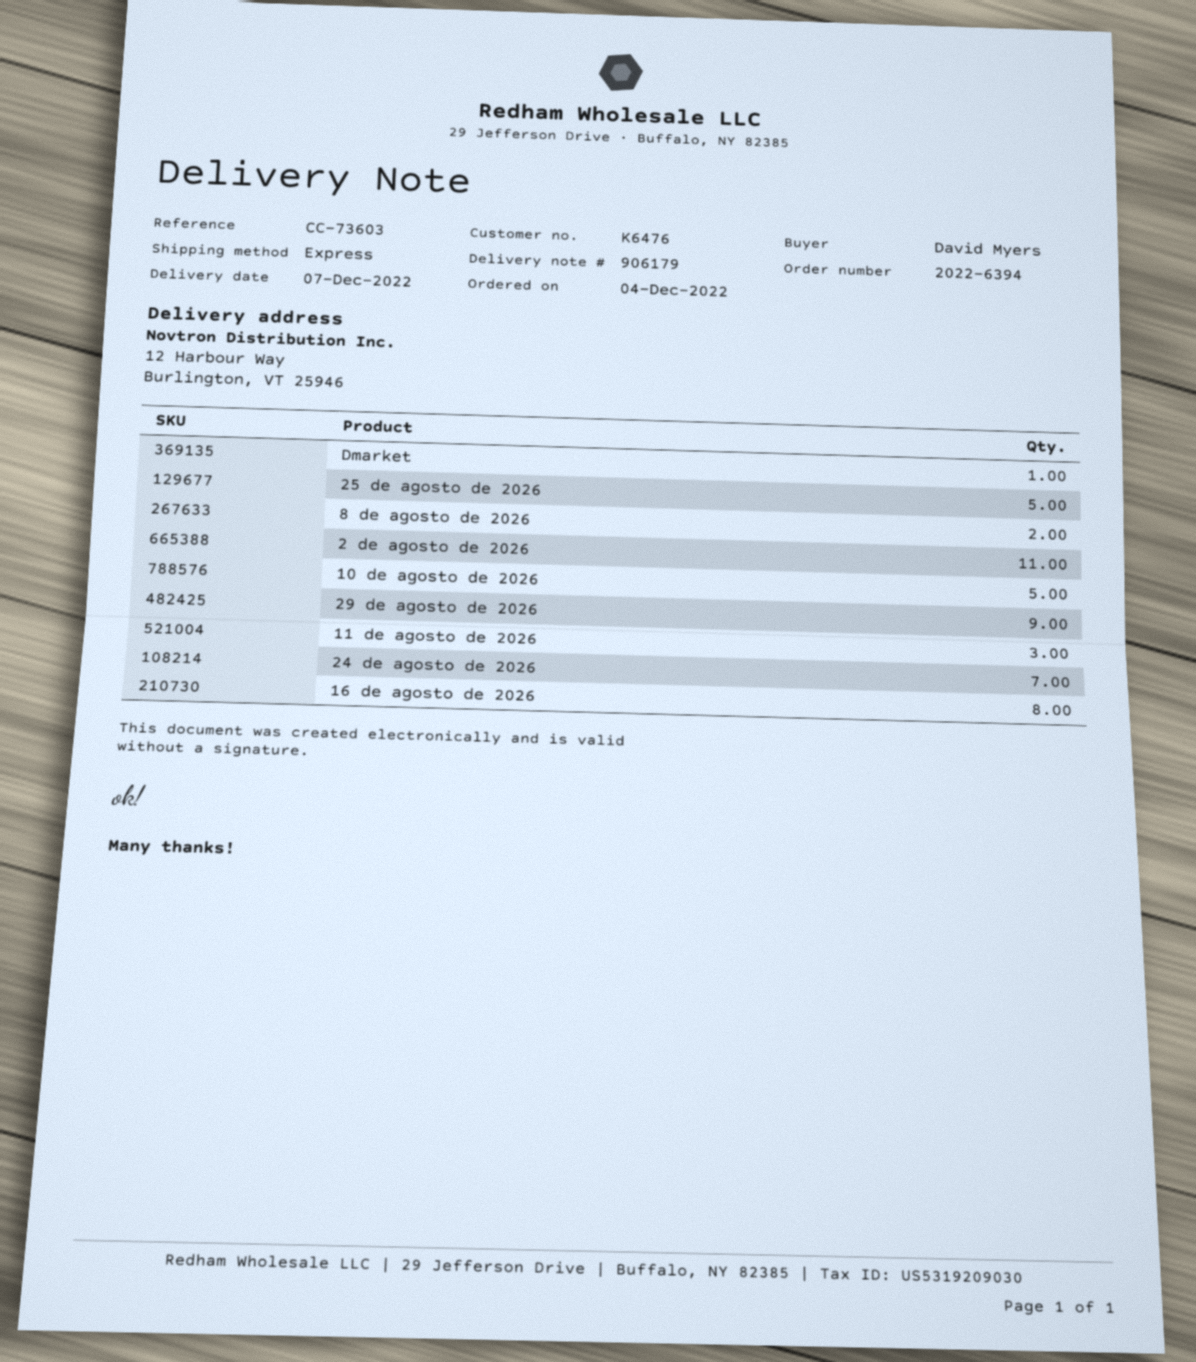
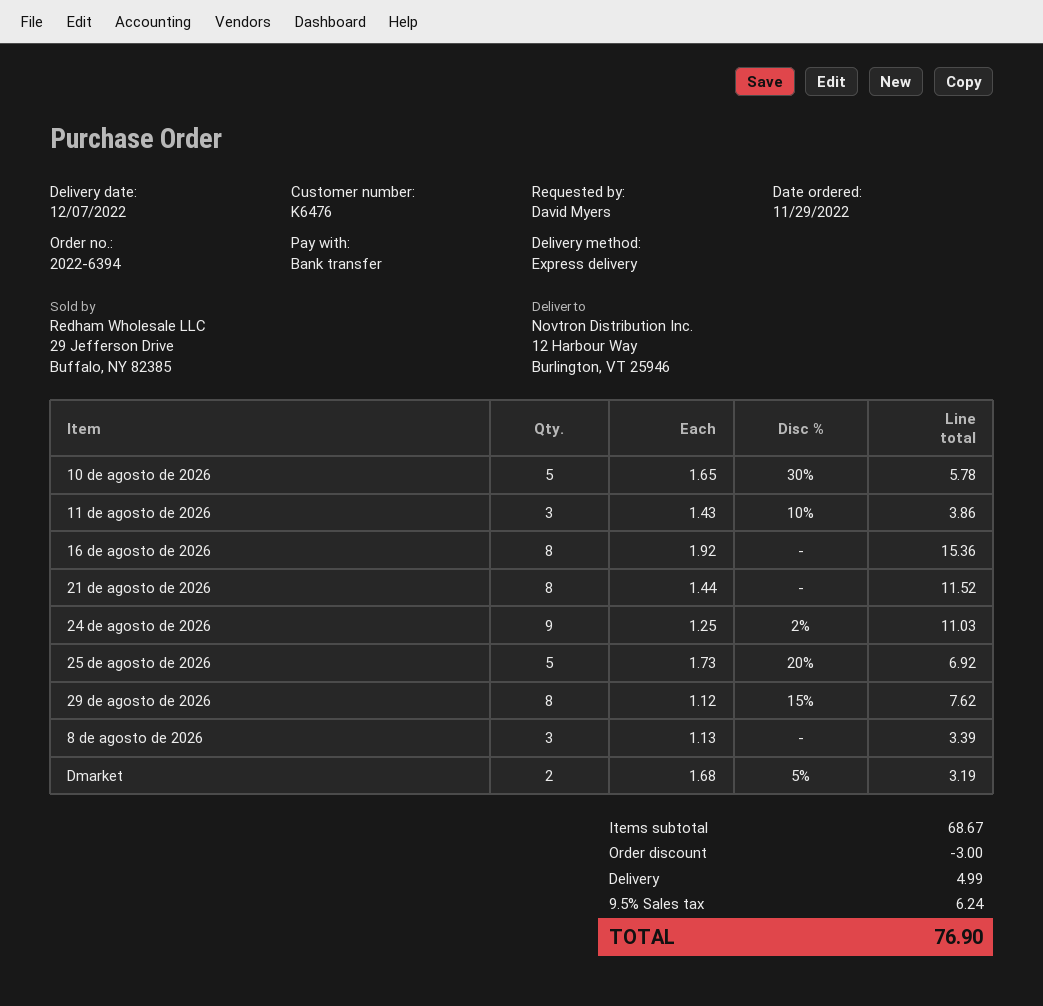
order date: 2022-12-04 -> 2022-11-29
Dmarket: 1 -> 2
8 de agosto de 2026: 2 -> 3
2 de agosto de 2026: 11 -> none
29 de agosto de 2026: 9 -> 8
24 de agosto de 2026: 7 -> 9
21 de agosto de 2026: none -> 8

